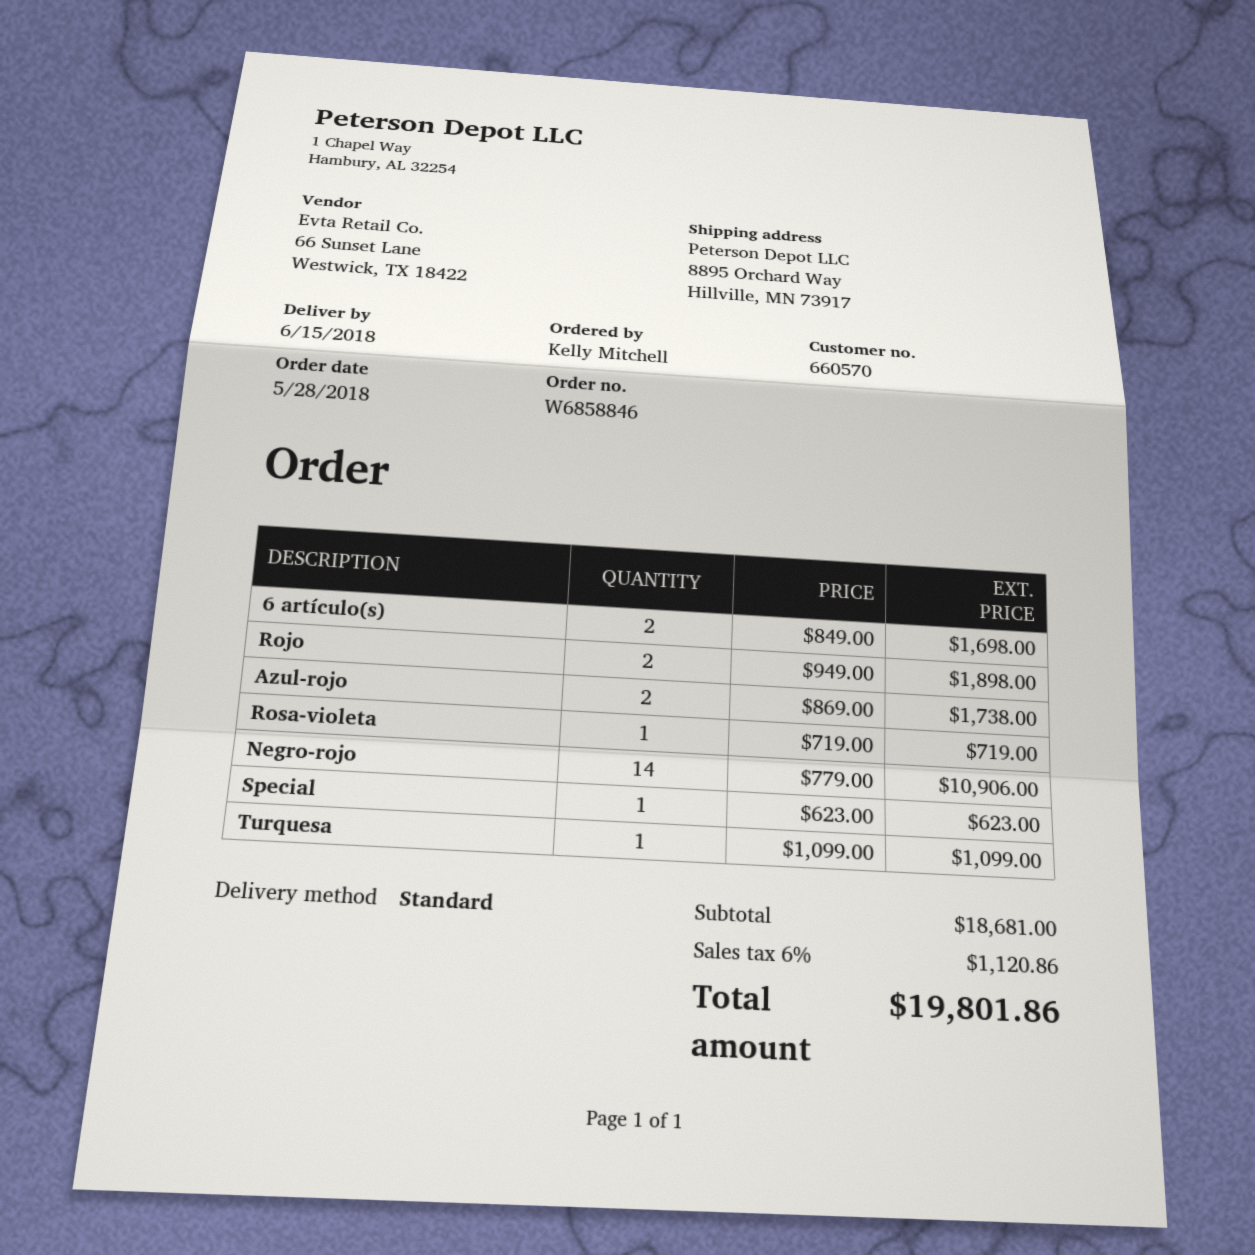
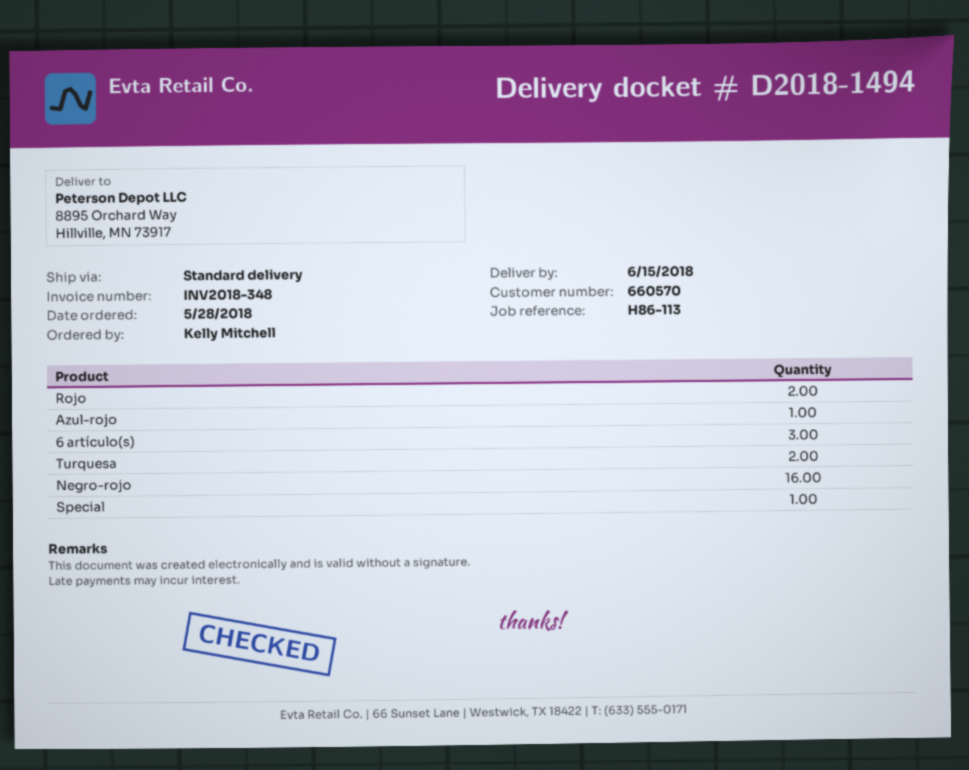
6 artículo(s): 2 -> 3
Azul-rojo: 2 -> 1
Rosa-violeta: 1 -> none
Negro-rojo: 14 -> 16
Turquesa: 1 -> 2

